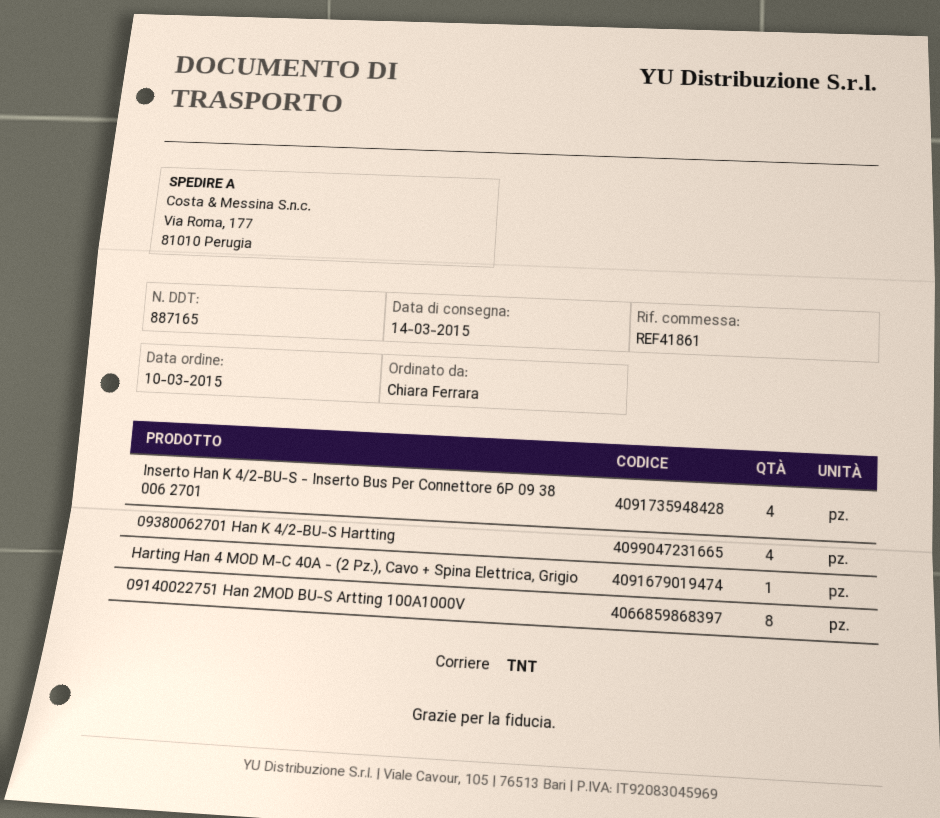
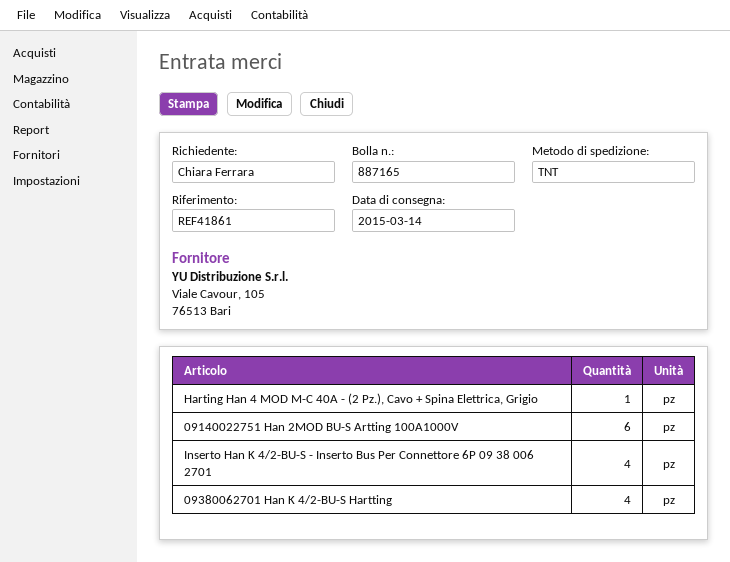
09140022751 Han 2MOD BU-S Artting 100A1000V: 8 -> 6

